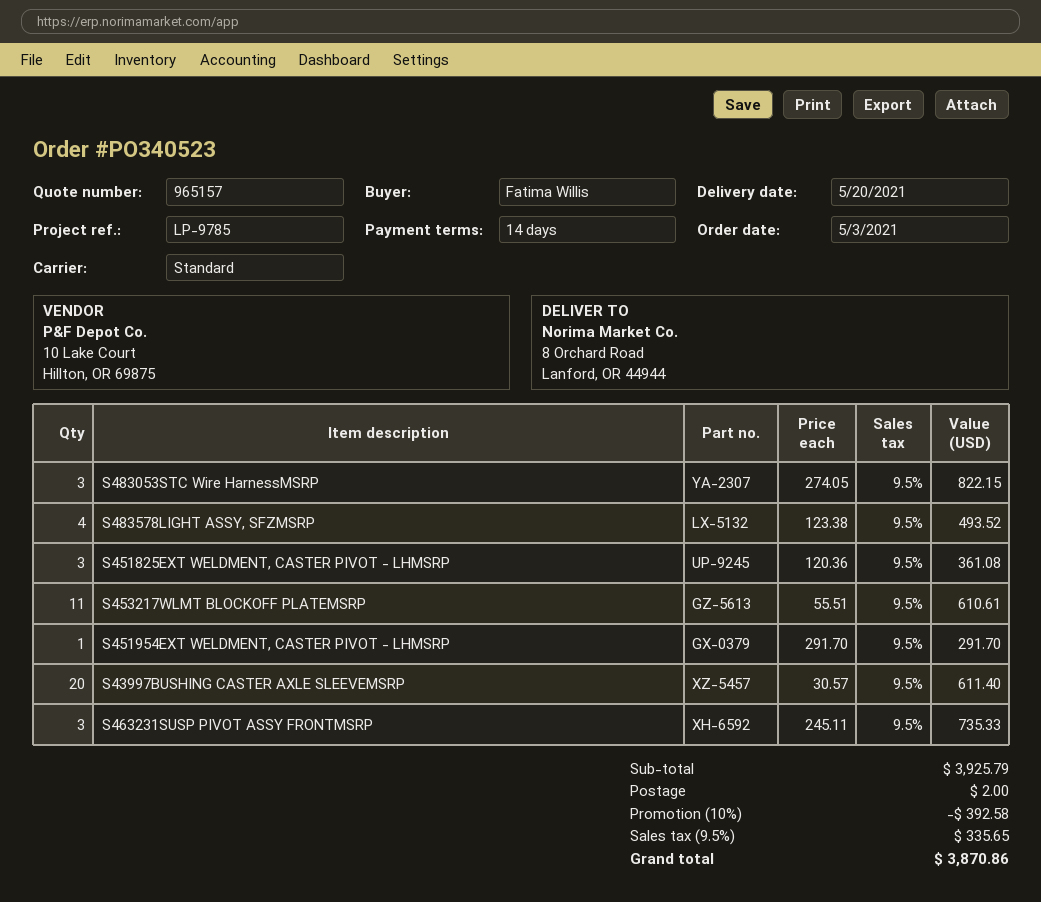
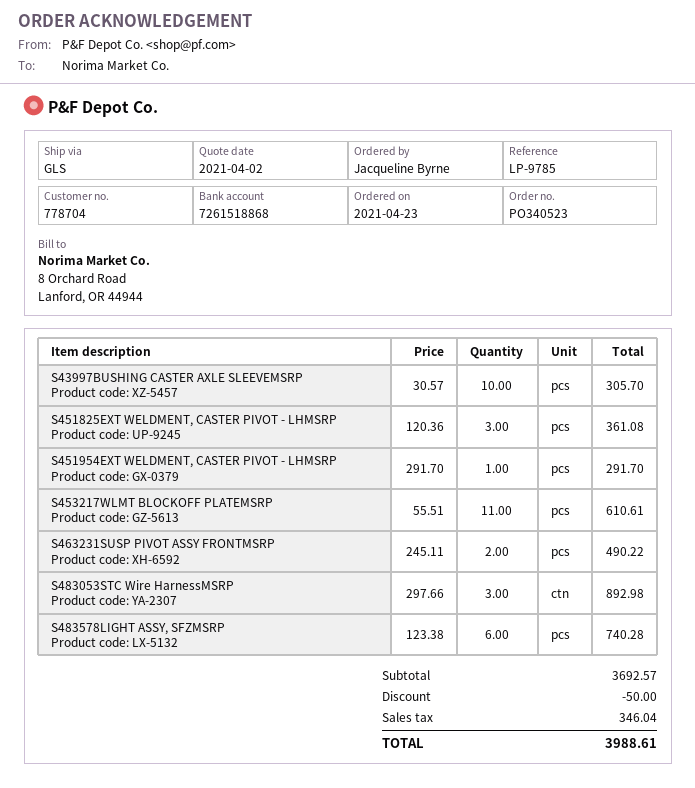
order date: 2021-05-03 -> 2021-04-23
ordered by: Fatima Willis -> Jacqueline Byrne
shipping method: standard -> GLS
S483053STC Wire HarnessMSRP: 3 x 274.05 = 822.15 -> 3 x 297.66 = 892.98
S483578LIGHT ASSY, SFZMSRP: 4 x 123.38 = 493.52 -> 6 x 123.38 = 740.28
S43997BUSHING CASTER AXLE SLEEVEMSRP: 20 x 30.57 = 611.40 -> 10 x 30.57 = 305.70
S463231SUSP PIVOT ASSY FRONTMSRP: 3 x 245.11 = 735.33 -> 2 x 245.11 = 490.22
subtotal: 3925.79 -> 3692.57
discount: 392.58 -> 50.00
shipping: 2.00 -> none
tax: 335.65 -> 346.04
total: 3870.86 -> 3988.61

